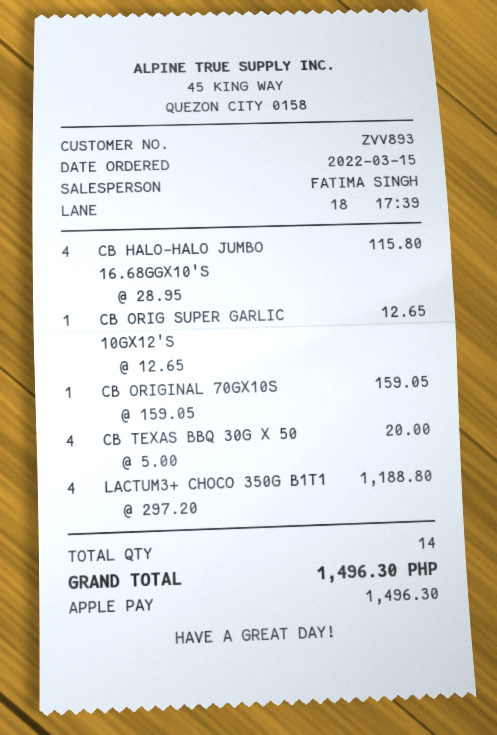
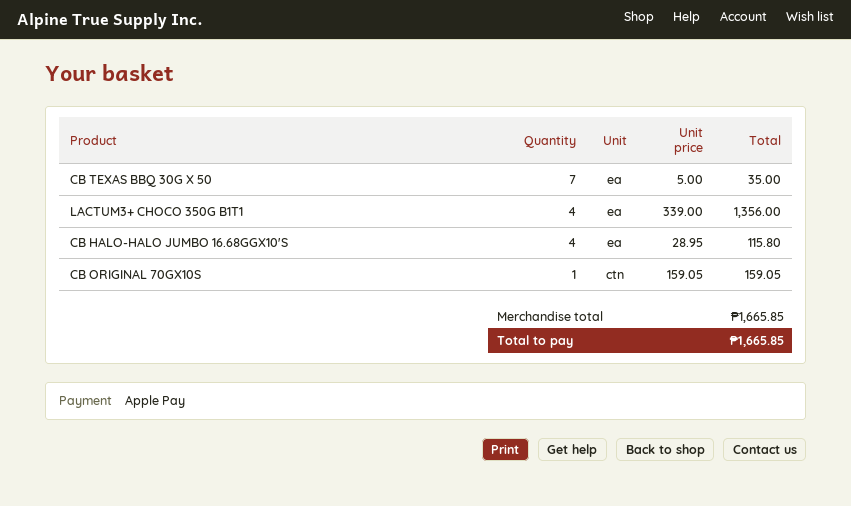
CB ORIG SUPER GARLIC 10GX12'S: 1 x 12.65 = 12.65 -> none
CB TEXAS BBQ 30G X 50: 4 x 5.00 = 20.00 -> 7 x 5.00 = 35.00
LACTUM3+ CHOCO 350G B1T1: 4 x 297.20 = 1188.80 -> 4 x 339.00 = 1356.00
total: 1496.30 -> 1665.85

